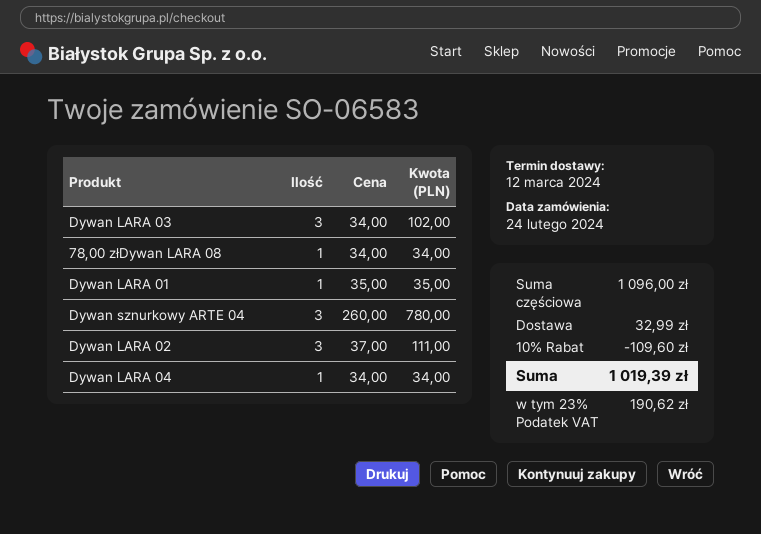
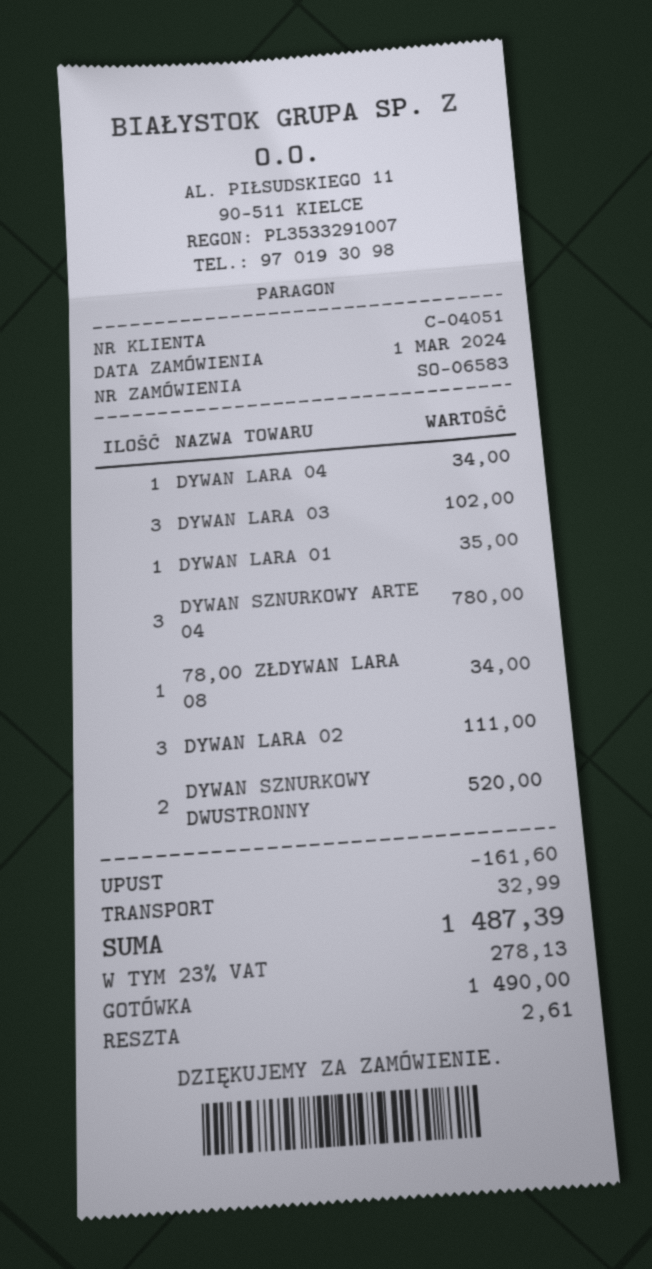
order date: 2024-02-24 -> 2024-03-01
DYWAN SZNURKOWY DWUSTRONNY: none -> 2 for 520.00
discount: 109.60 -> 161.60
tax: 23% = 190.62 -> 23% = 278.13
total: 1019.39 -> 1487.39

